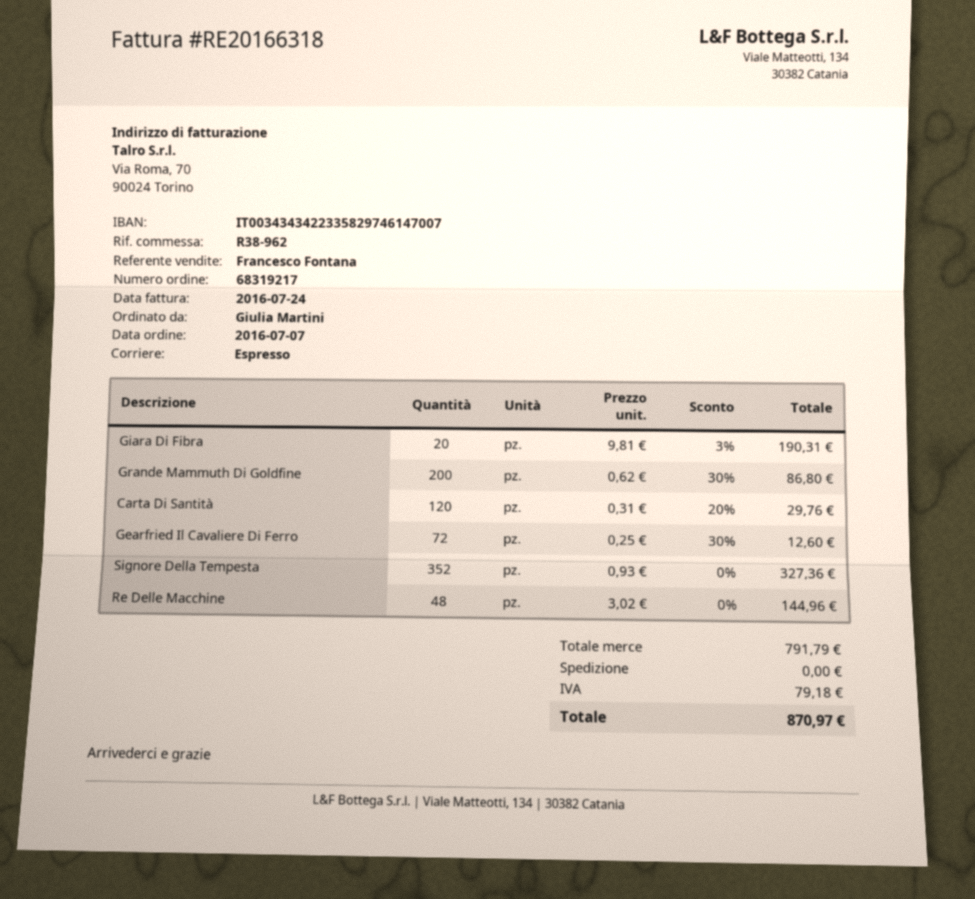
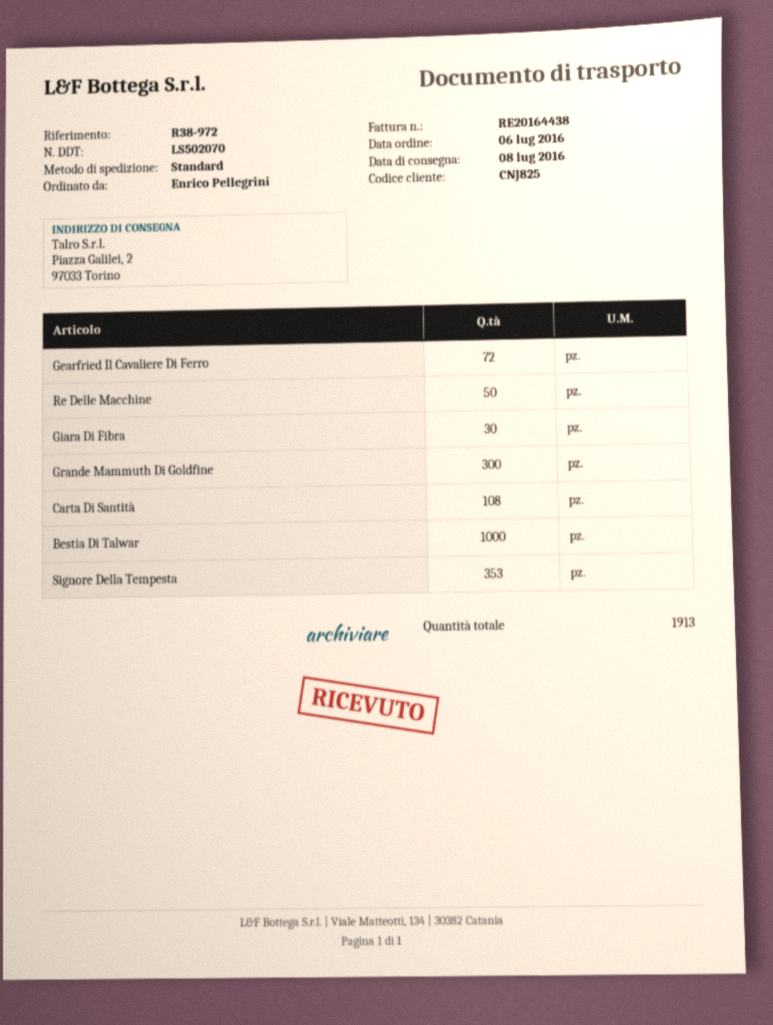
order date: 2016-07-07 -> 2016-07-06
invoice number: RE20166318 -> RE20164438
reference: R38-962 -> R38-972
ordered by: Giulia Martini -> Enrico Pellegrini
shipping method: express -> standard
Giara Di Fibra: 20 -> 30
Grande Mammuth Di Goldfine: 200 -> 300
Carta Di Santità: 120 -> 108
Signore Della Tempesta: 352 -> 353
Re Delle Macchine: 48 -> 50
Bestia Di Talwar: none -> 1000

